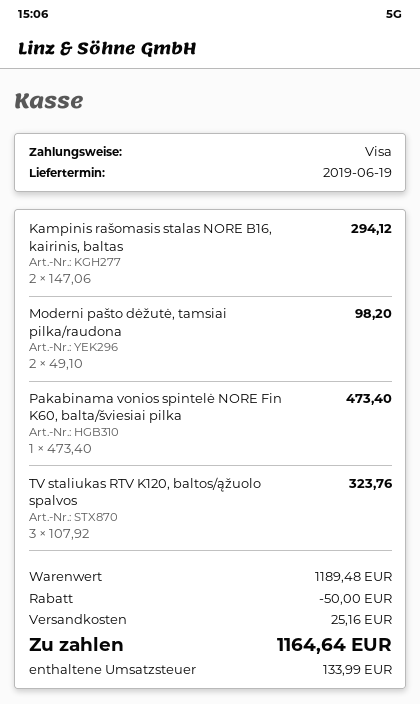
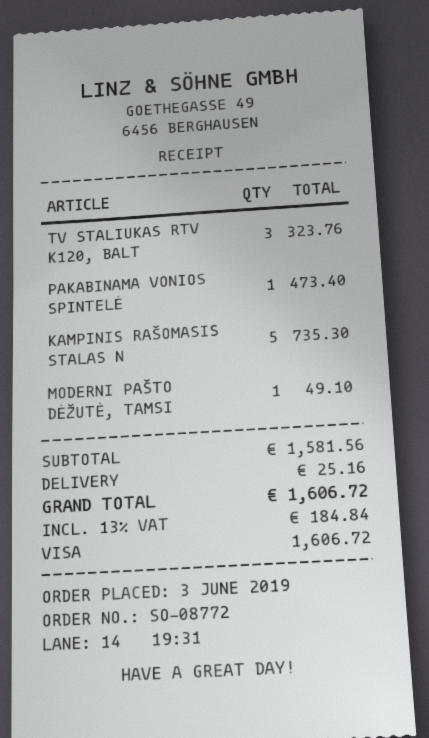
Kampinis rašomasis stalas NORE B16, kairinis, baltas: 2 for 294.12 -> 5 for 735.30
Moderni pašto dėžutė, tamsiai pilka/raudona: 2 for 98.20 -> 1 for 49.10
subtotal: 1189.48 -> 1581.56
discount: 50.00 -> none
tax: 133.99 -> 184.84
total: 1164.64 -> 1606.72

